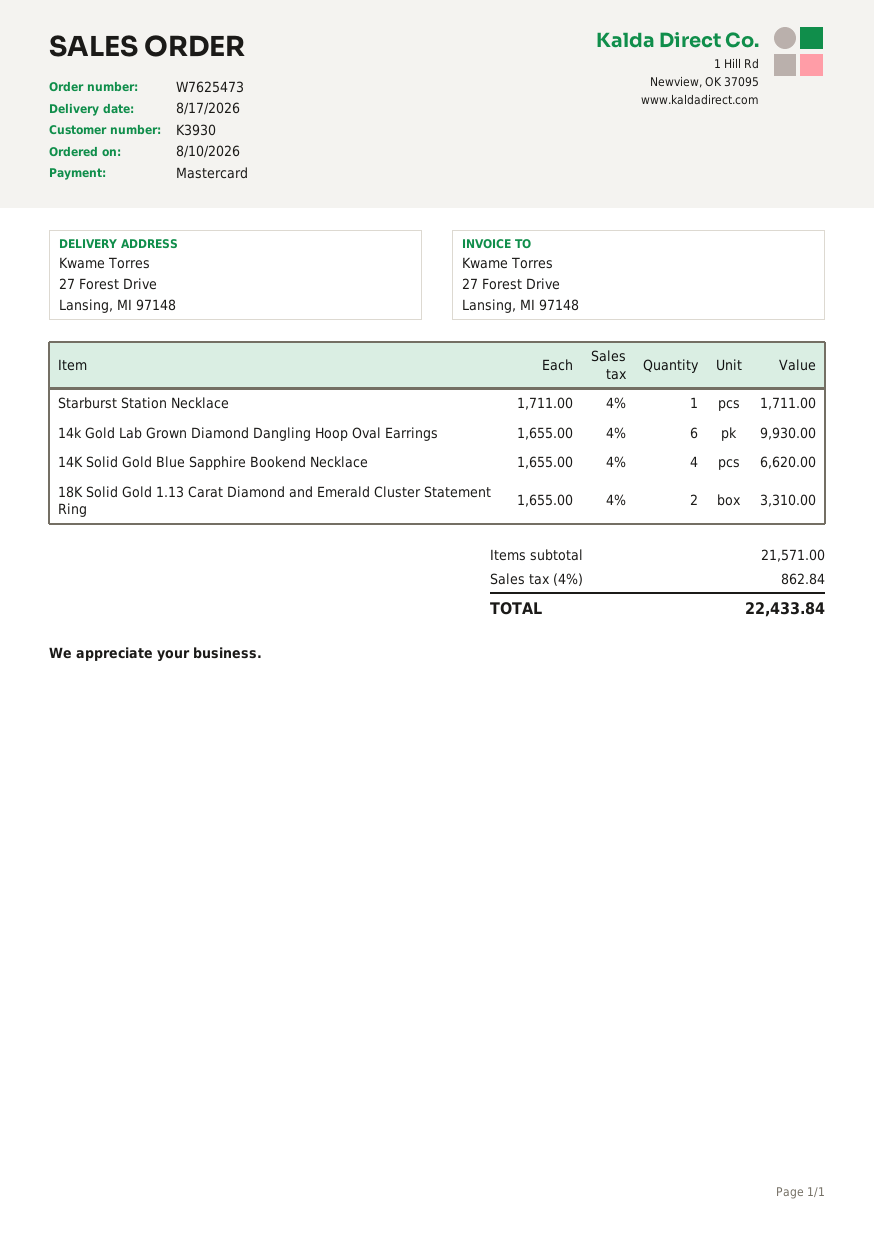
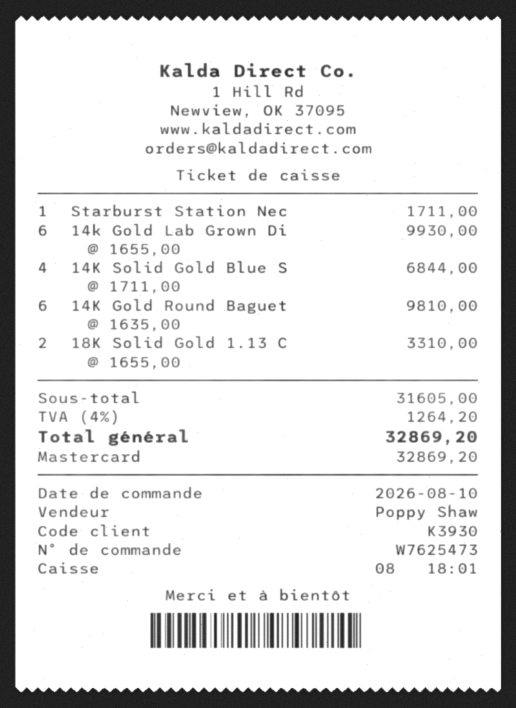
14K Solid Gold Blue Sapphire Bookend Necklace: 4 x 1655.00 = 6620.00 -> 4 x 1711.00 = 6844.00
14K Gold Round Baguet: none -> 6 x 1635.00 = 9810.00
subtotal: 21571.00 -> 31605.00
tax: 4% = 862.84 -> 4% = 1264.20
total: 22433.84 -> 32869.20

